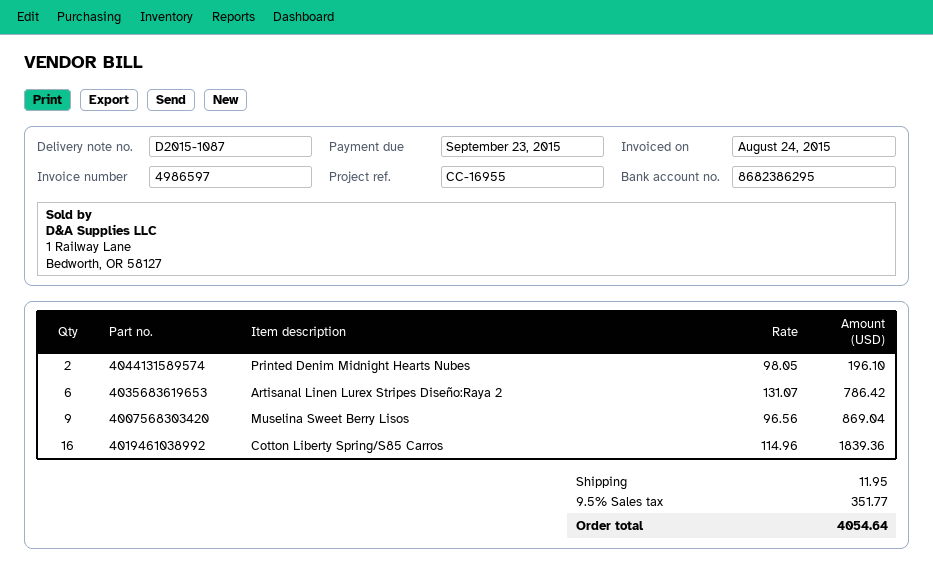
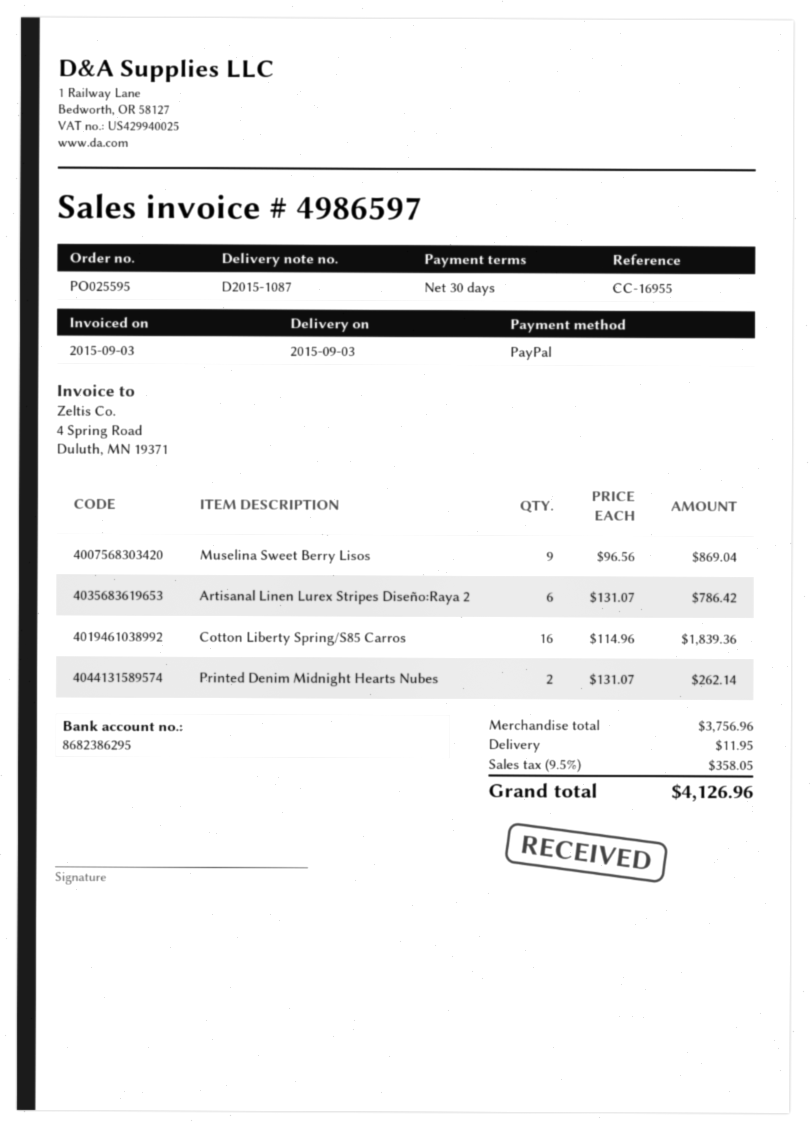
invoice date: 2015-08-24 -> 2015-09-03
Printed Denim Midnight Hearts Nubes: 2 x 98.05 = 196.10 -> 2 x 131.07 = 262.14
tax: 9.5% = 351.77 -> 9.5% = 358.05
total: 4054.64 -> 4126.96

